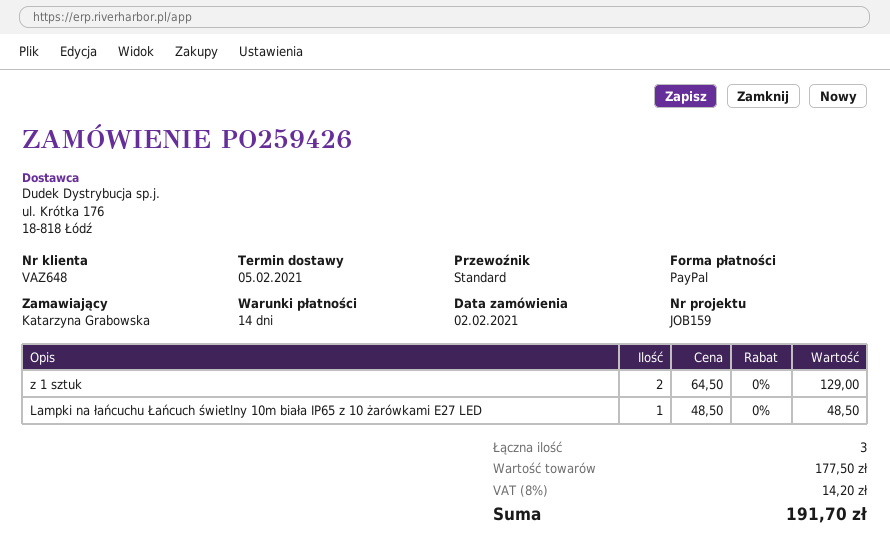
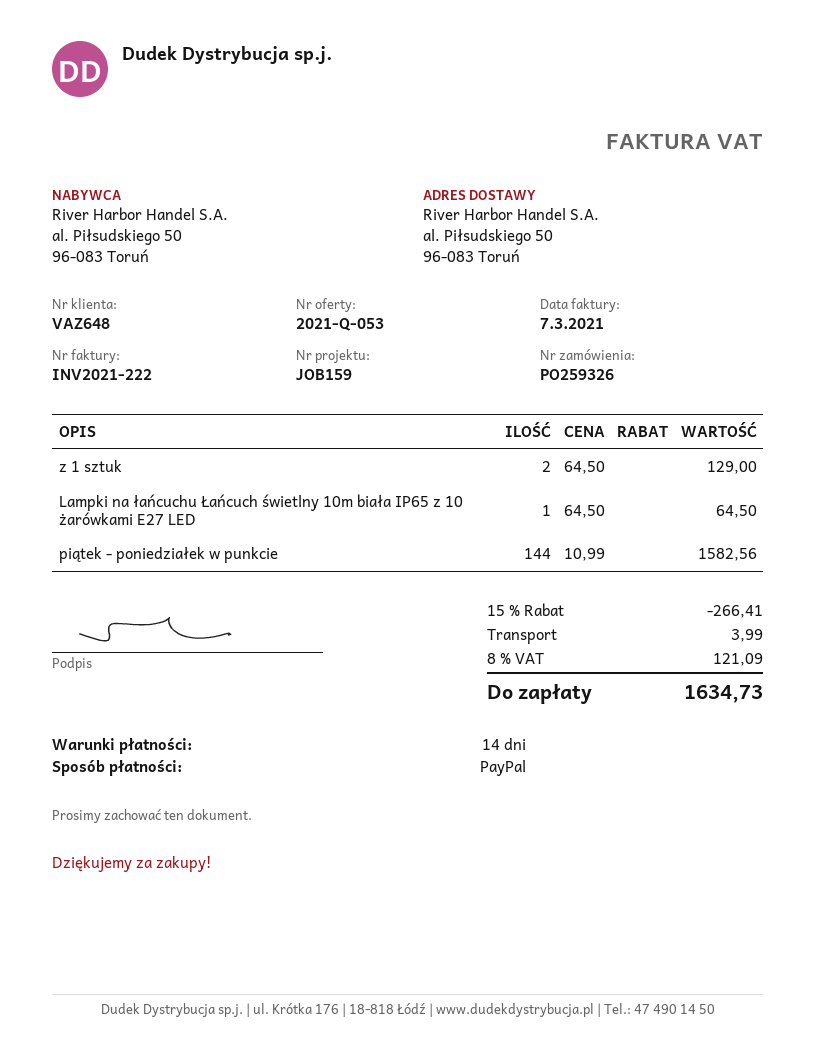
order number: PO259426 -> PO259326
Lampki na łańcuchu Łańcuch świetlny 10m biała IP65 z 10 żarówkami E27 LED: 1 x 48.50 = 48.50 -> 1 x 64.50 = 64.50
piątek - poniedziałek w punkcie: none -> 144 x 10.99 = 1582.56
discount: none -> 15% = 266.41
shipping: none -> 3.99
tax: 8% = 14.20 -> 8% = 121.09
total: 191.70 -> 1634.73

